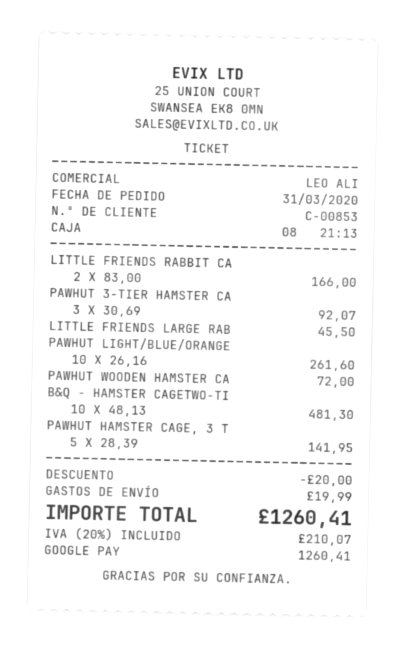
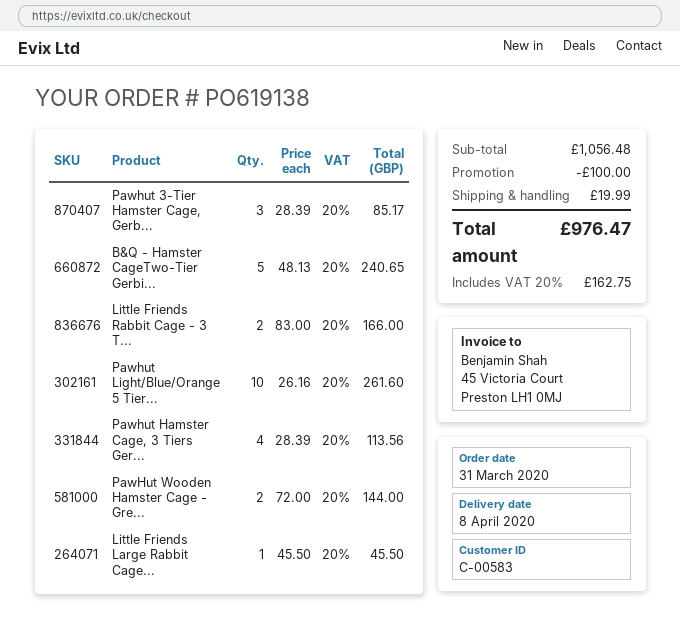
customer number: C-00853 -> C-00583
PAWHUT 3-TIER HAMSTER CA: 3 x 30.69 = 92.07 -> 3 x 28.39 = 85.17
PAWHUT WOODEN HAMSTER CA: 1 x 72.00 = 72.00 -> 2 x 72.00 = 144.00
B&Q - HAMSTER CAGETWO-TI: 10 x 48.13 = 481.30 -> 5 x 48.13 = 240.65
PAWHUT HAMSTER CAGE, 3 T: 5 x 28.39 = 141.95 -> 4 x 28.39 = 113.56
discount: 20.00 -> 100.00
tax: 20% = 210.07 -> 20% = 162.75
total: 1260.41 -> 976.47

